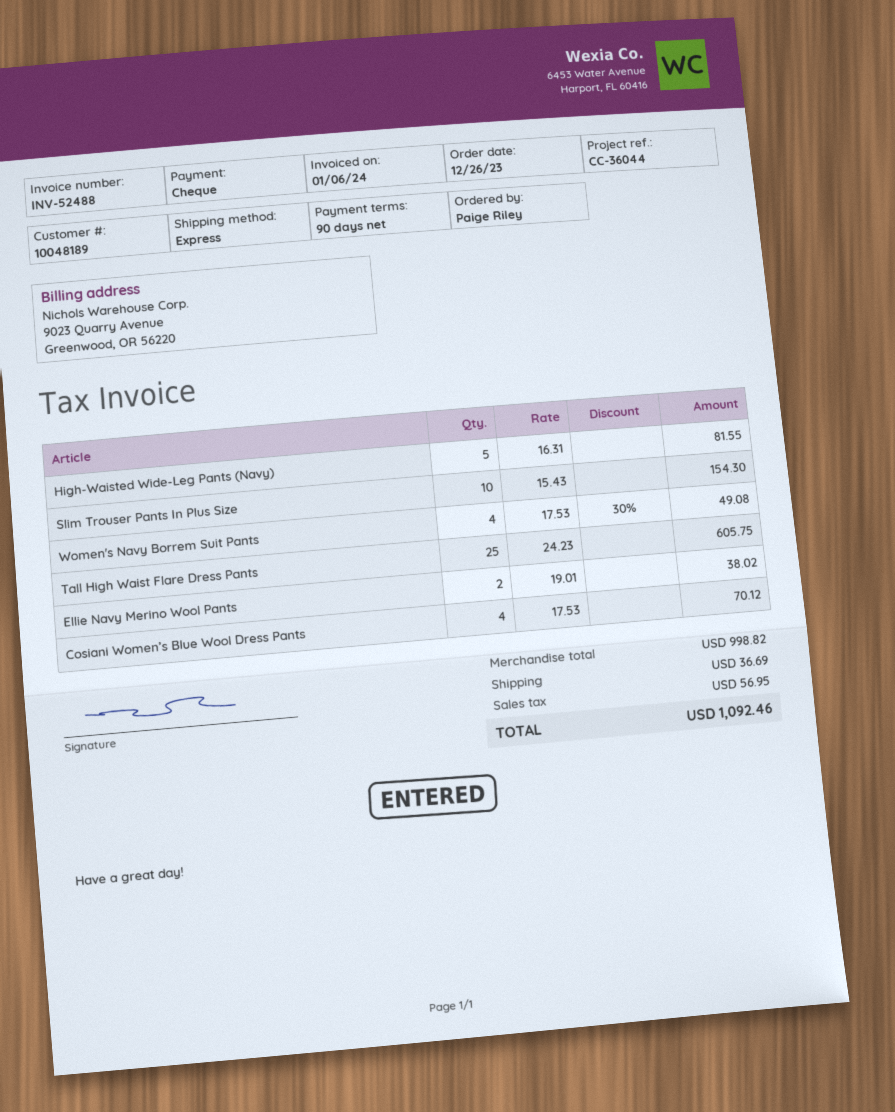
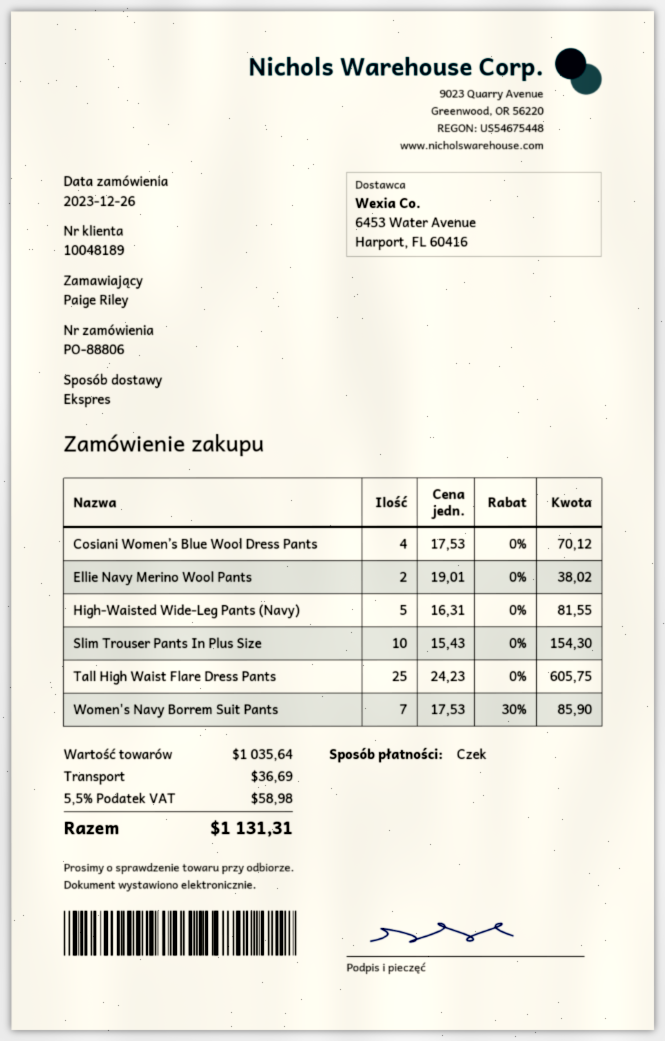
Women's Navy Borrem Suit Pants: 4 x 17.53 - 30% = 49.08 -> 7 x 17.53 - 30% = 85.90
subtotal: 998.82 -> 1035.64
tax: 56.95 -> 58.98
total: 1092.46 -> 1131.31

